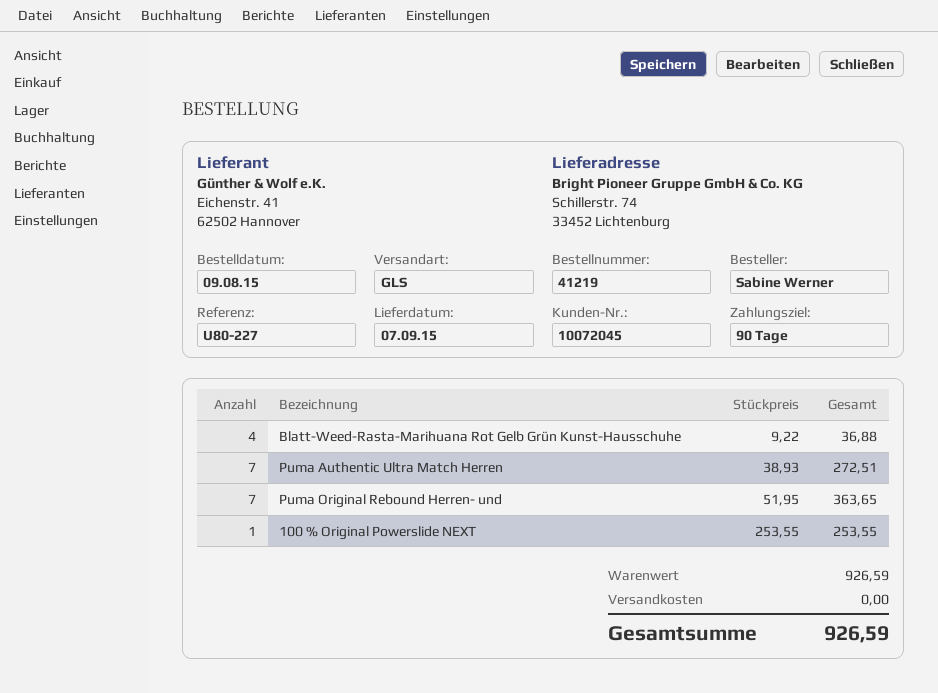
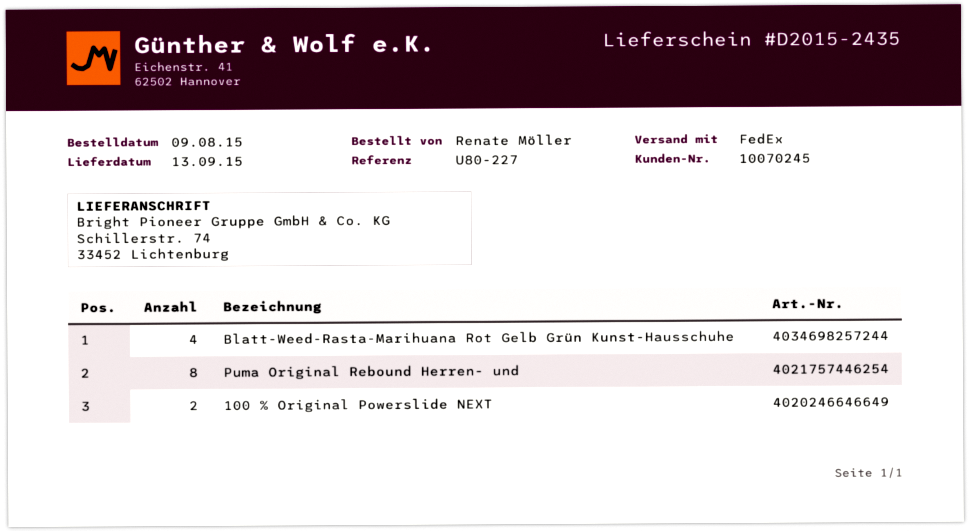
delivery date: 2015-09-07 -> 2015-09-13
customer number: 10072045 -> 10070245
ordered by: Sabine Werner -> Renate Möller
shipping method: GLS -> FedEx
Puma Authentic Ultra Match Herren: 7 -> none
Puma Original Rebound Herren- und: 7 -> 8
100 % Original Powerslide NEXT: 1 -> 2

